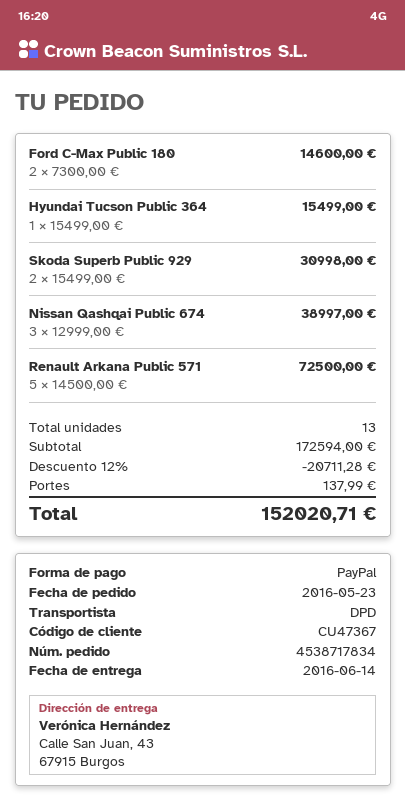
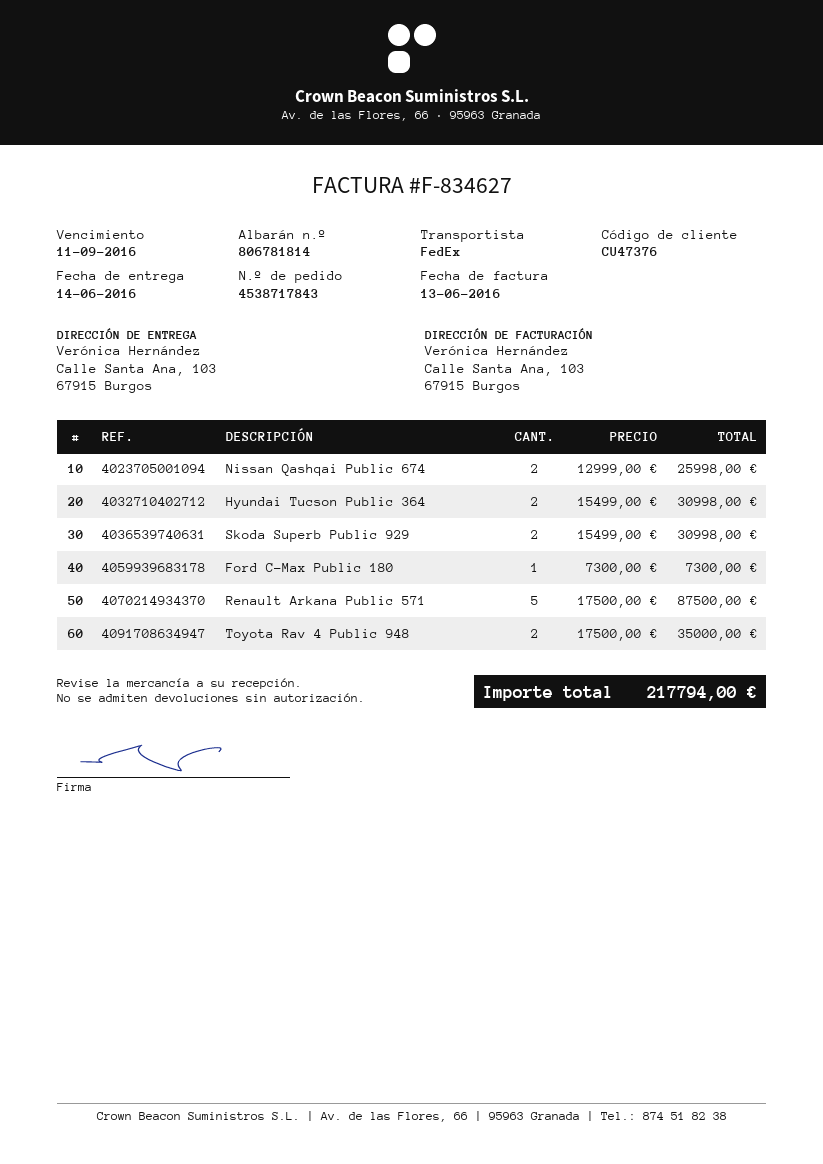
order number: 4538717834 -> 4538717843
customer number: CU47367 -> CU47376
shipping method: DPD -> FedEx
ship to: Calle San Juan, 43, 67915 Burgos -> Calle Santa Ana, 103, 67915 Burgos
Ford C-Max Public 180: 2 x 7300.00 = 14600.00 -> 1 x 7300.00 = 7300.00
Hyundai Tucson Public 364: 1 x 15499.00 = 15499.00 -> 2 x 15499.00 = 30998.00
Nissan Qashqai Public 674: 3 x 12999.00 = 38997.00 -> 2 x 12999.00 = 25998.00
Renault Arkana Public 571: 5 x 14500.00 = 72500.00 -> 5 x 17500.00 = 87500.00
Toyota Rav 4 Public 948: none -> 2 x 17500.00 = 35000.00
discount: 12% = 20711.28 -> none
shipping: 137.99 -> none
total: 152020.71 -> 217794.00

